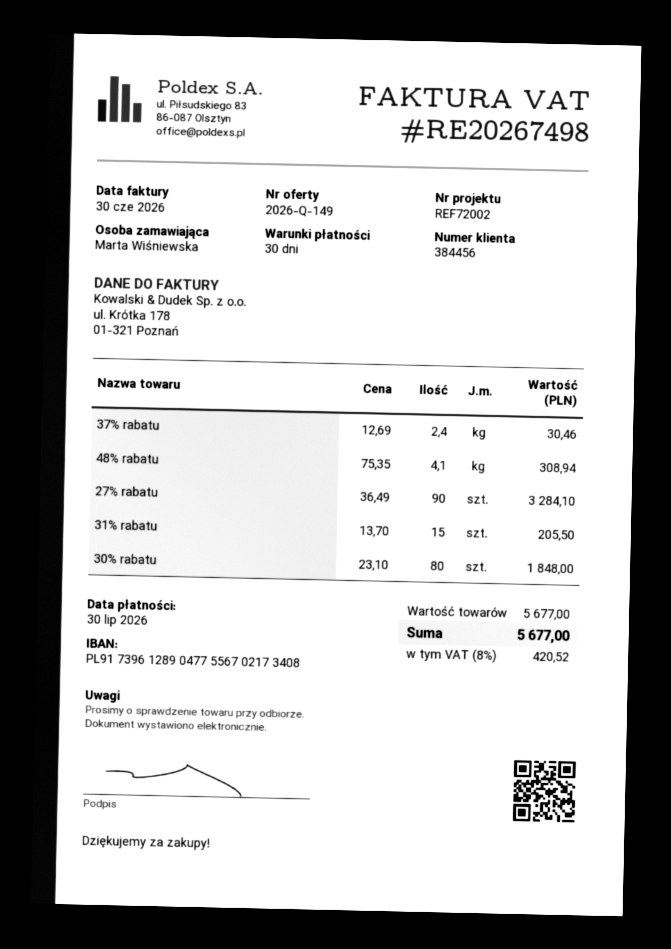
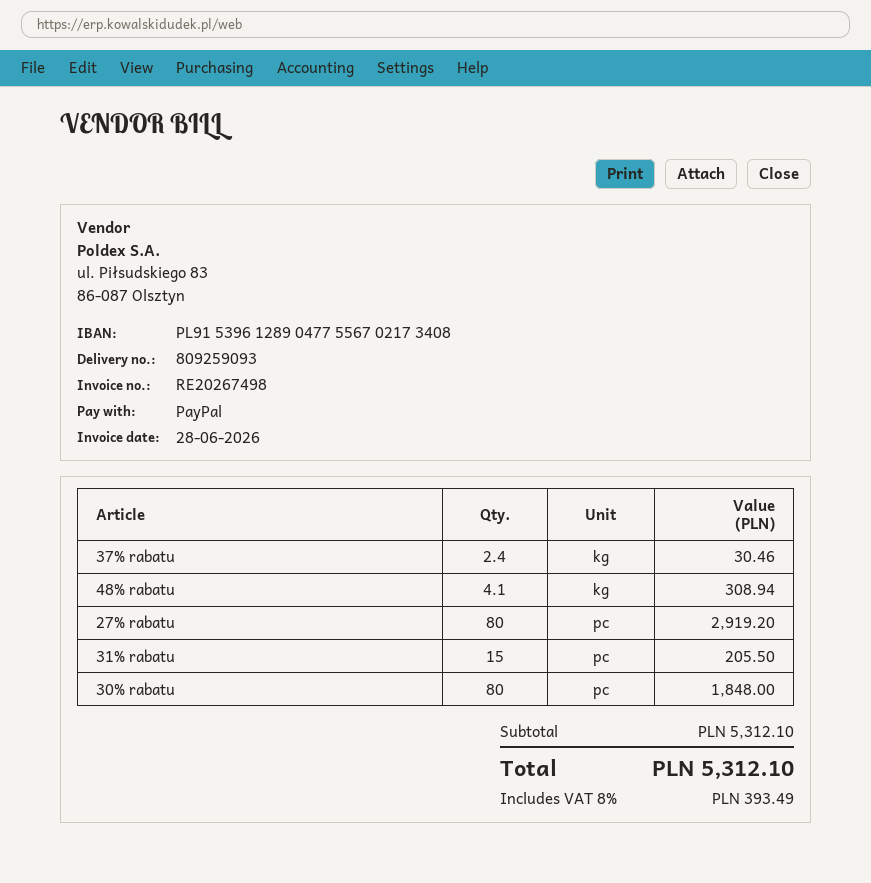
invoice date: 2026-06-30 -> 2026-06-28
bank account: PL91739612890477556702173408 -> PL91539612890477556702173408
27% rabatu: 90 for 3284.10 -> 80 for 2919.20
subtotal: 5677.00 -> 5312.10
tax: 8% = 420.52 -> 8% = 393.49
total: 5677.00 -> 5312.10

